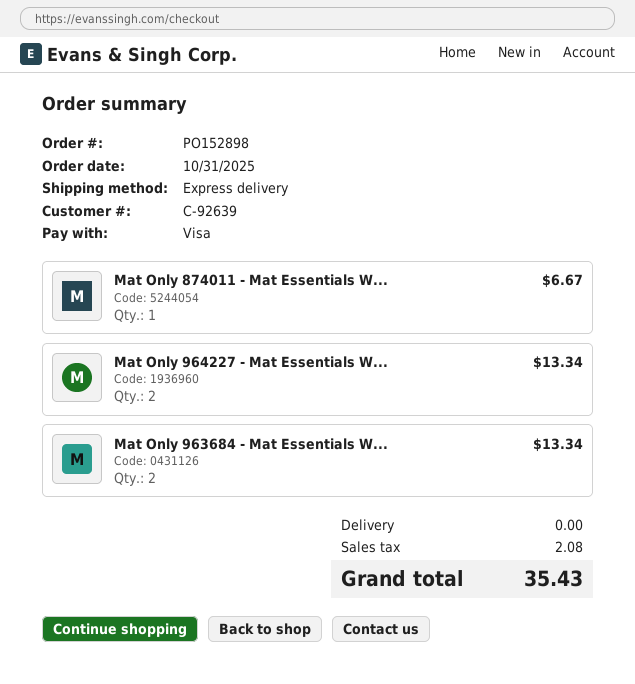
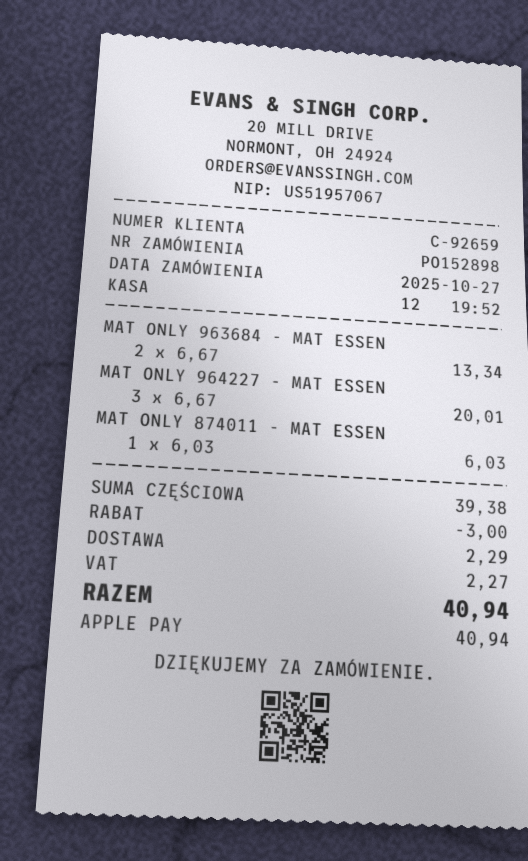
order date: 2025-10-31 -> 2025-10-27
customer number: C-92639 -> C-92659
payment method: Visa -> Apple Pay
Mat Only 874011 - Mat Essentials W...: 1 for 6.67 -> 1 for 6.03
Mat Only 964227 - Mat Essentials W...: 2 for 13.34 -> 3 for 20.01
discount: none -> 3.00
shipping: 0.00 -> 2.29
tax: 2.08 -> 2.27
total: 35.43 -> 40.94

